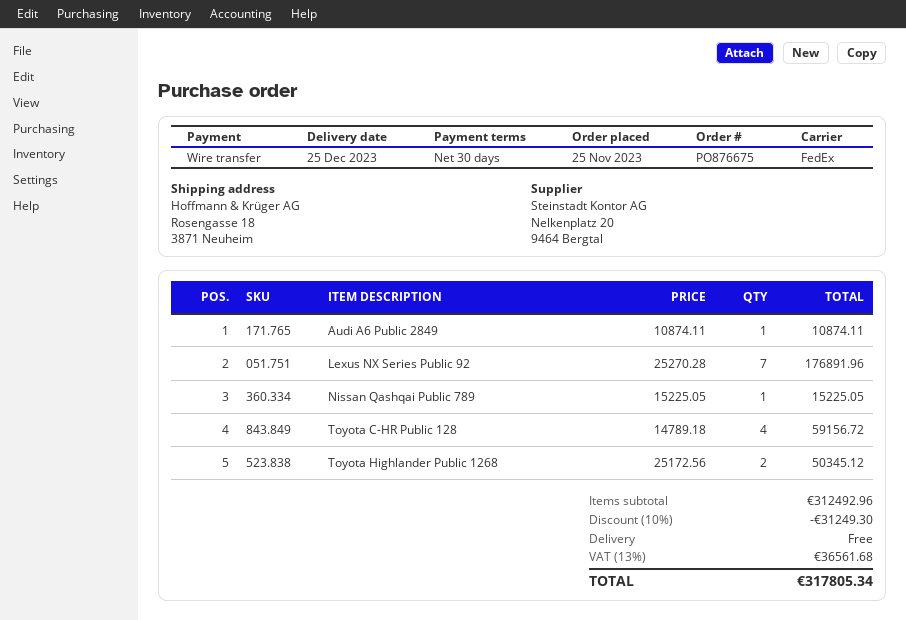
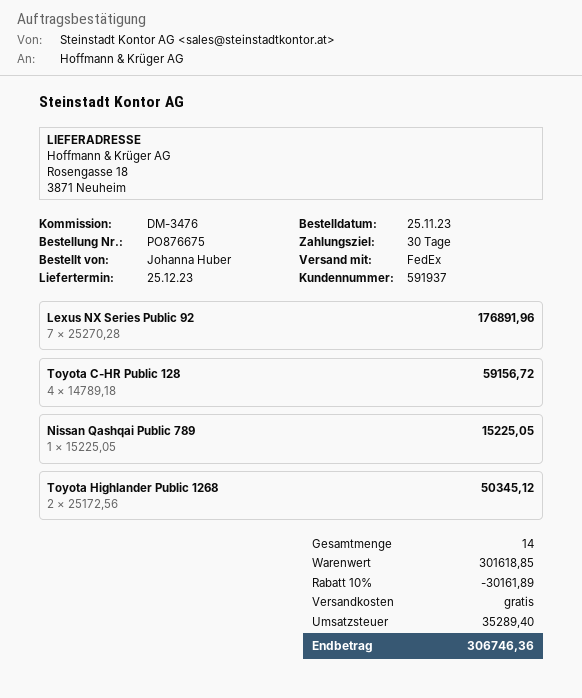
Audi A6 Public 2849: 1 x 10874.11 = 10874.11 -> none
subtotal: 312492.96 -> 301618.85
discount: 10% = 31249.30 -> 10% = 30161.89
tax: 36561.68 -> 35289.40
total: 317805.34 -> 306746.36

